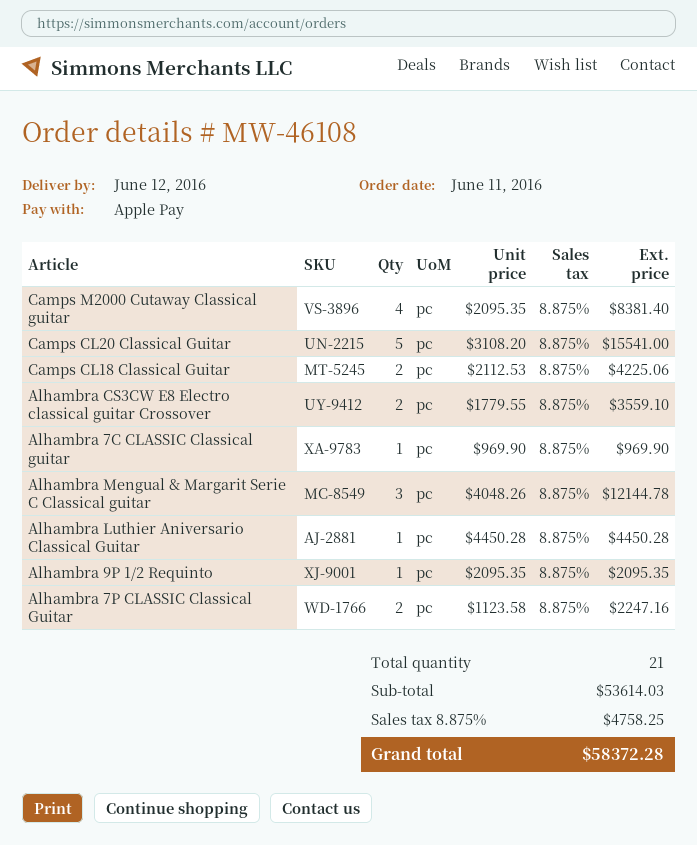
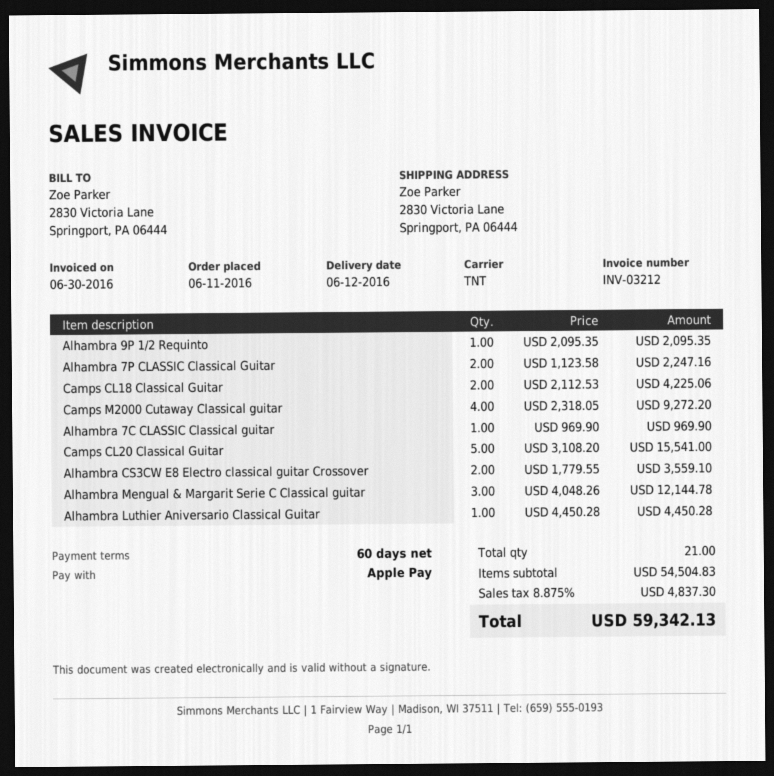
Camps M2000 Cutaway Classical guitar: 4 x 2095.35 = 8381.40 -> 4 x 2318.05 = 9272.20
subtotal: 53614.03 -> 54504.83
tax: 8.875% = 4758.25 -> 8.875% = 4837.30
total: 58372.28 -> 59342.13

